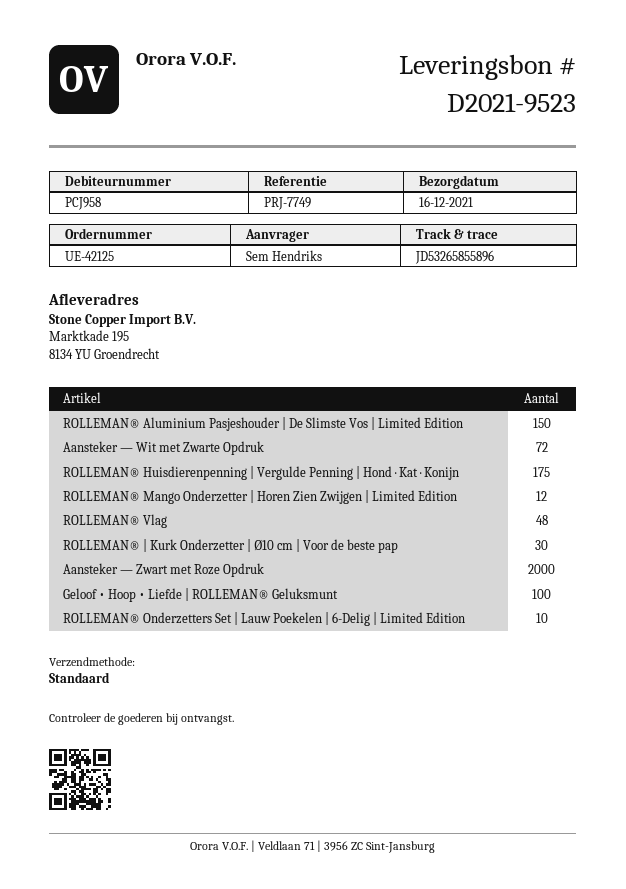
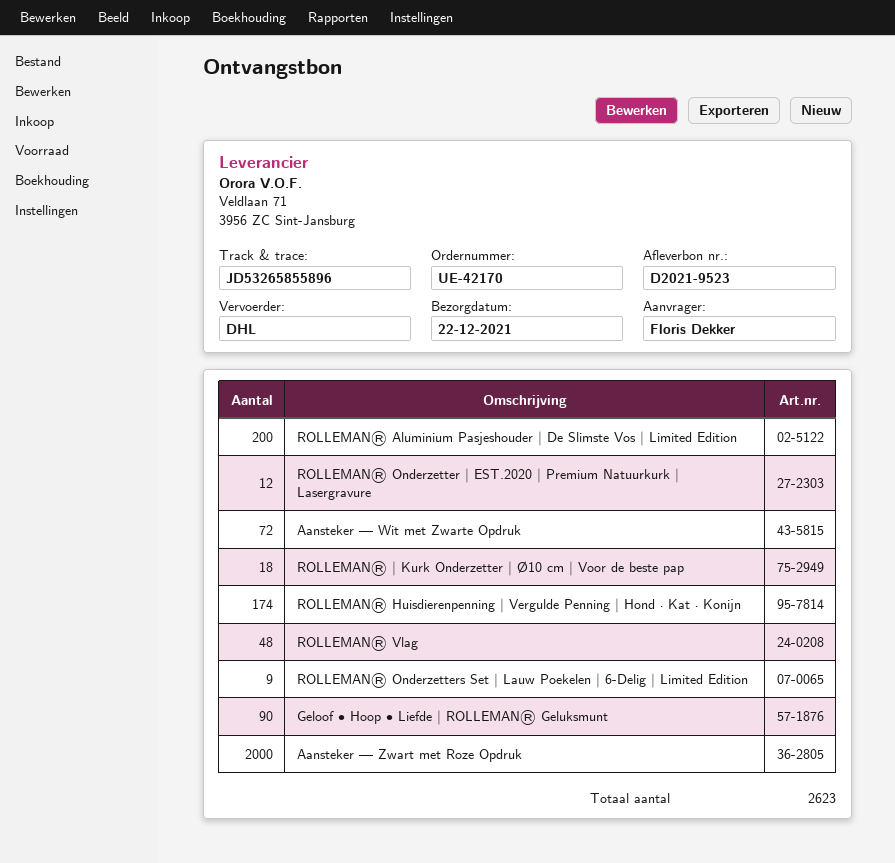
order number: UE-42125 -> UE-42170
delivery date: 2021-12-16 -> 2021-12-22
ordered by: Sem Hendriks -> Floris Dekker
shipping method: standard -> DHL
ROLLEMAN® Aluminium Pasjeshouder | De Slimste Vos | Limited Edition: 150 -> 200
ROLLEMAN® Huisdierenpenning | Vergulde Penning | Hond · Kat · Konijn: 175 -> 174
ROLLEMAN® Mango Onderzetter | Horen Zien Zwijgen | Limited Edition: 12 -> none
ROLLEMAN® | Kurk Onderzetter | Ø10 cm | Voor de beste pap: 30 -> 18
Geloof • Hoop • Liefde | ROLLEMAN® Geluksmunt: 100 -> 90
ROLLEMAN® Onderzetters Set | Lauw Poekelen | 6-Delig | Limited Edition: 10 -> 9
ROLLEMAN® Onderzetter | EST.2020 | Premium Natuurkurk | Lasergravure: none -> 12

